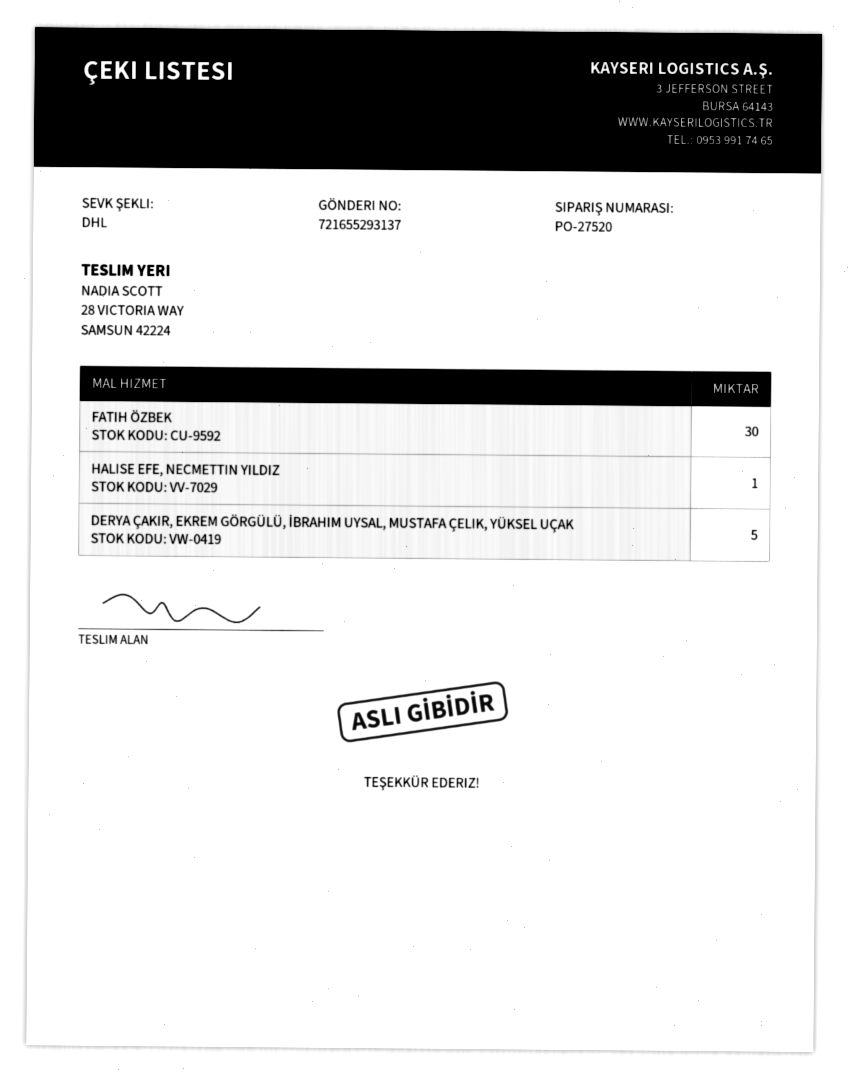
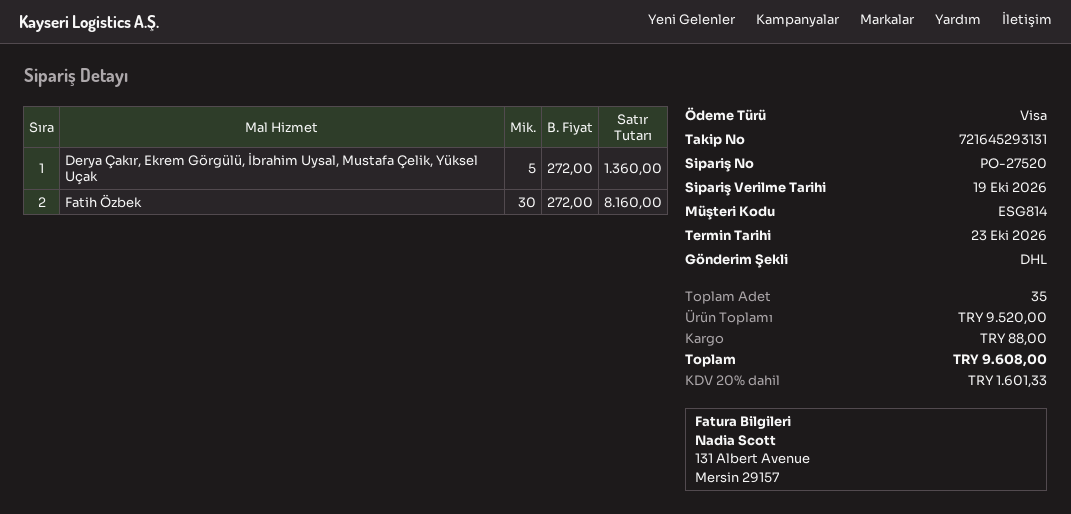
tracking number: 721655293137 -> 721645293131
HALISE EFE, NECMETTIN YILDIZ: 1 -> none

